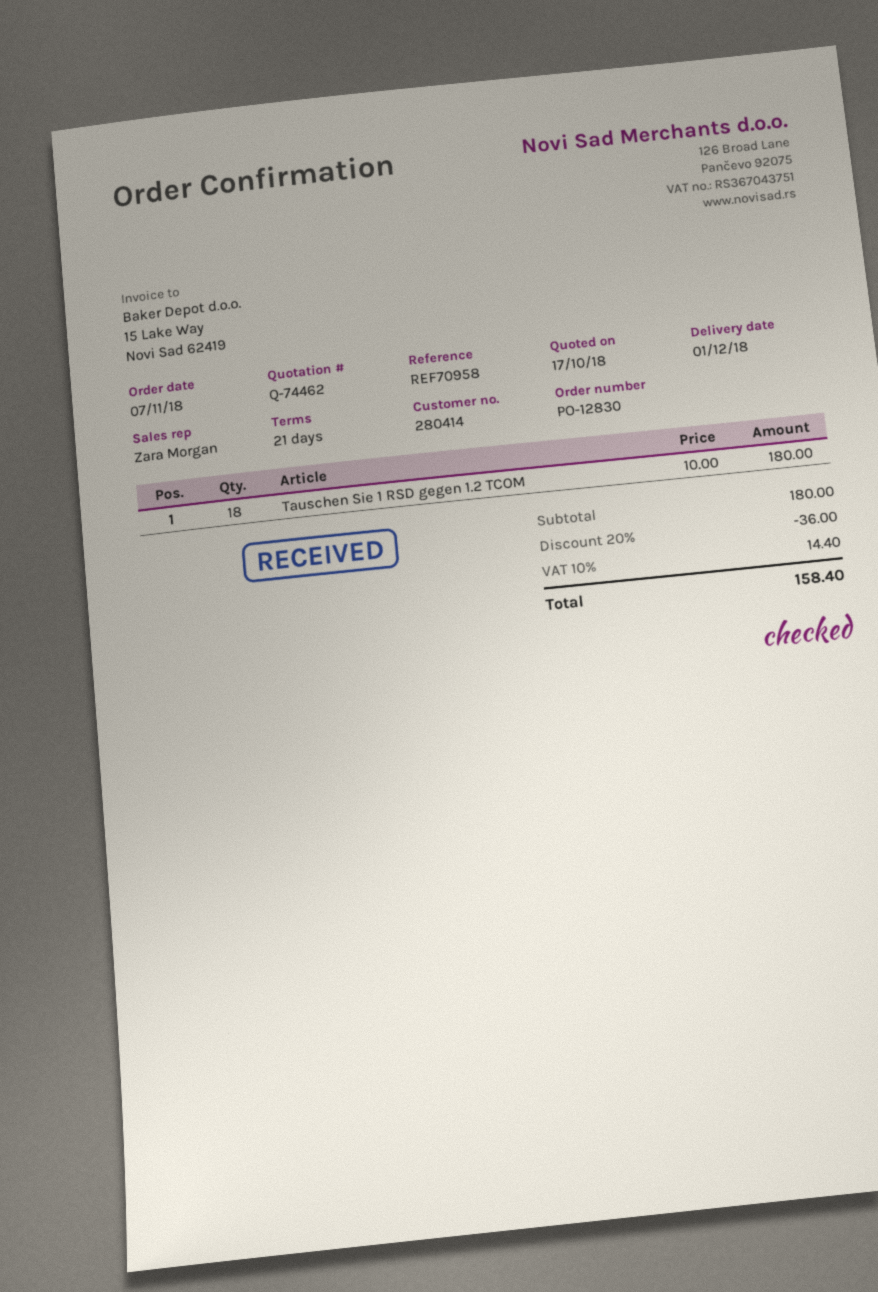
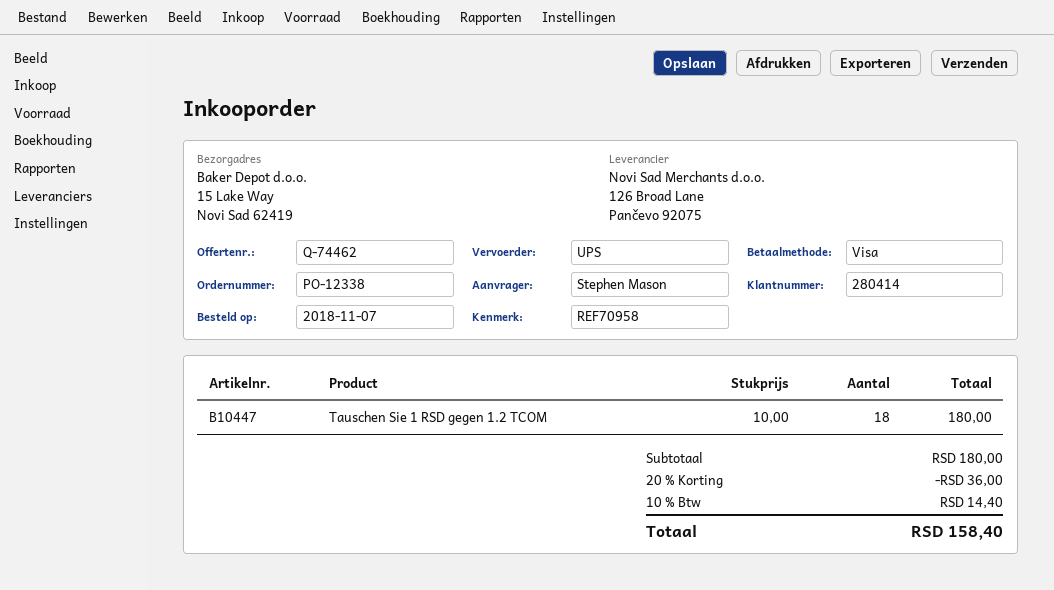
order number: PO-12830 -> PO-12338

